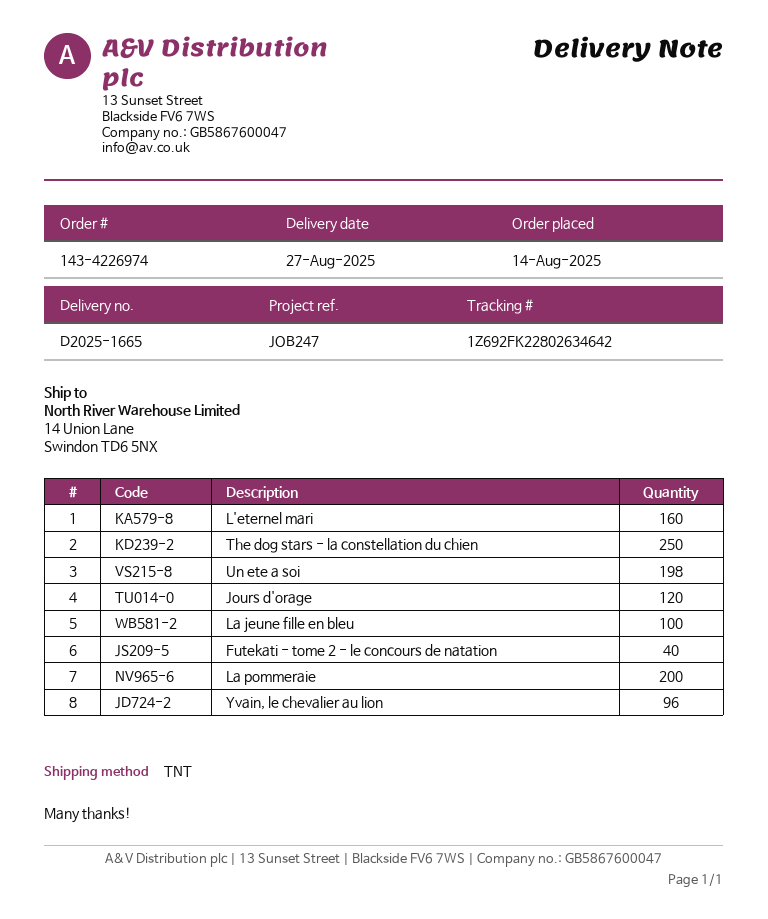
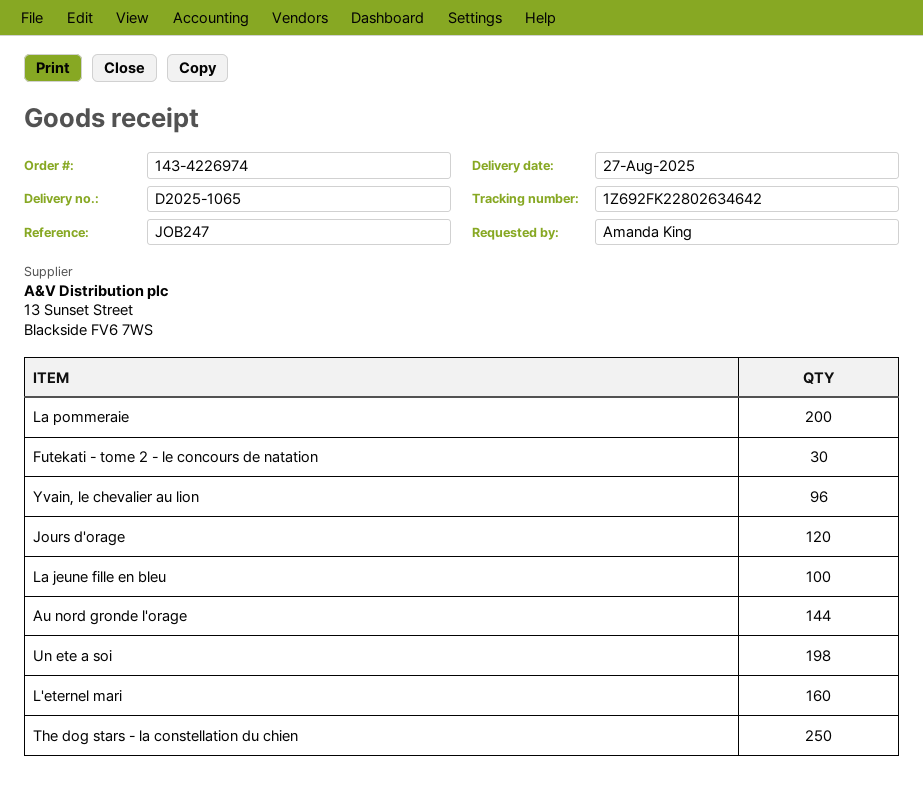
delivery note number: D2025-1665 -> D2025-1065
Futekati - tome 2 - le concours de natation: 40 -> 30
Au nord gronde l'orage: none -> 144

